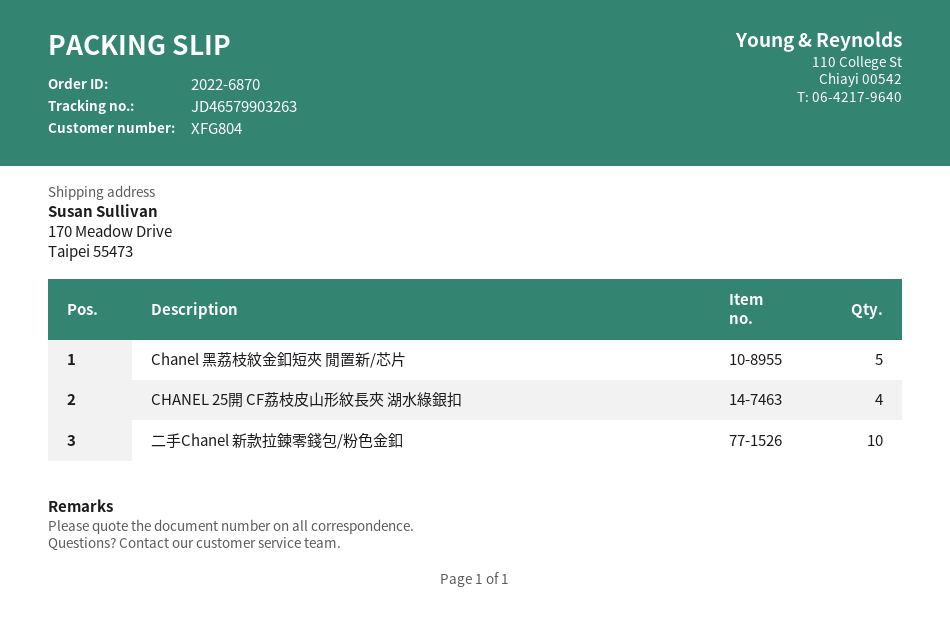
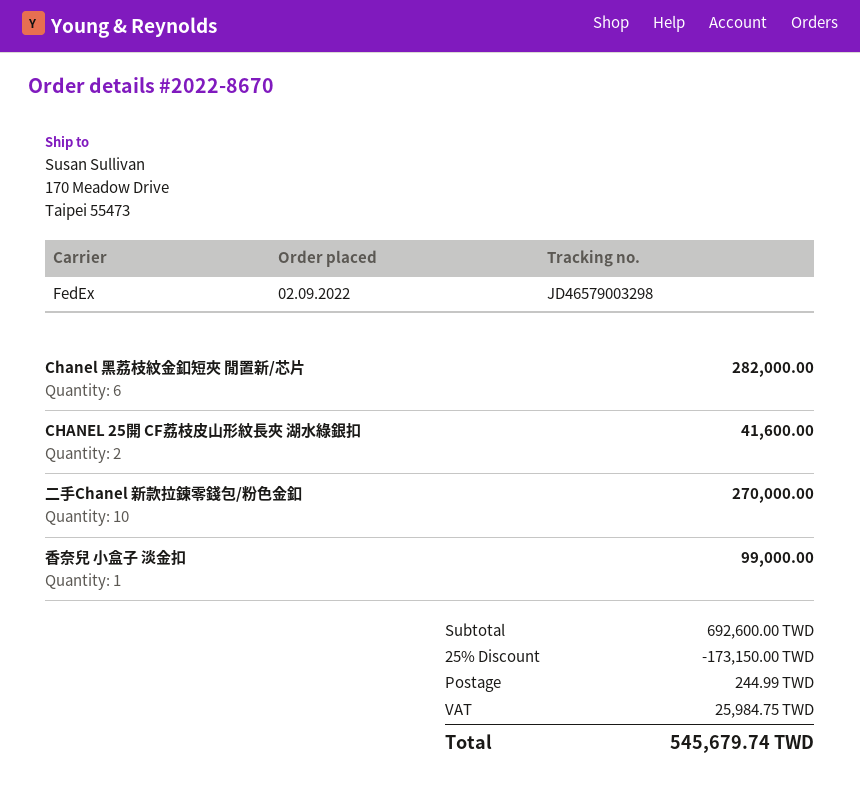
order number: 2022-6870 -> 2022-8670
tracking number: JD46579903263 -> JD46579003298
Chanel 黑荔枝紋金釦短夾 閒置新/芯片: 5 -> 6
CHANEL 25開 CF荔枝皮山形紋長夾 湖水綠銀扣: 4 -> 2
香奈兒 小盒子 淡金扣: none -> 1

